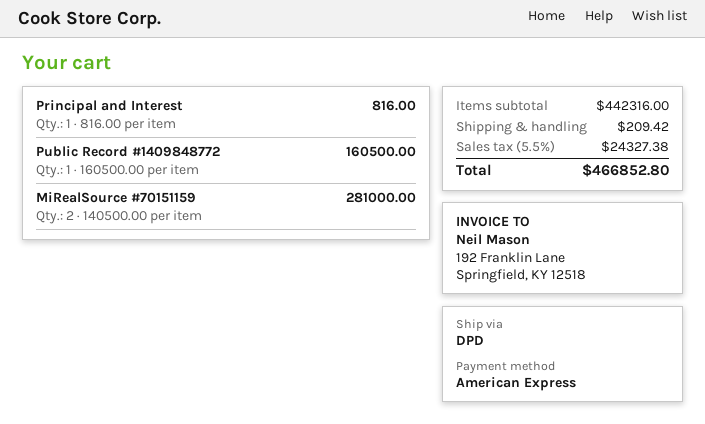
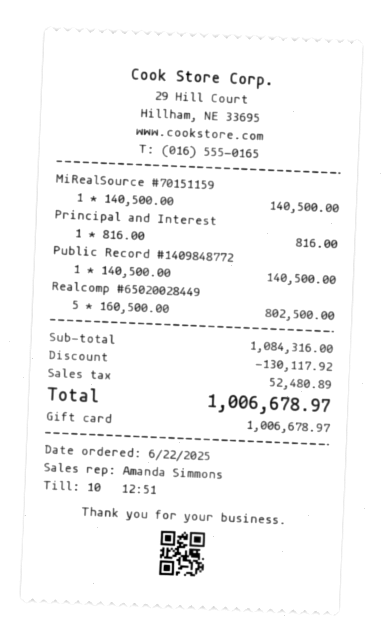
payment method: American Express -> gift card
Public Record #1409848772: 1 x 160500.00 = 160500.00 -> 1 x 140500.00 = 140500.00
MiRealSource #70151159: 2 x 140500.00 = 281000.00 -> 1 x 140500.00 = 140500.00
Realcomp #65020028449: none -> 5 x 160500.00 = 802500.00
subtotal: 442316.00 -> 1084316.00
discount: none -> 130117.92
shipping: 209.42 -> none
tax: 24327.38 -> 52480.89
total: 466852.80 -> 1006678.97

